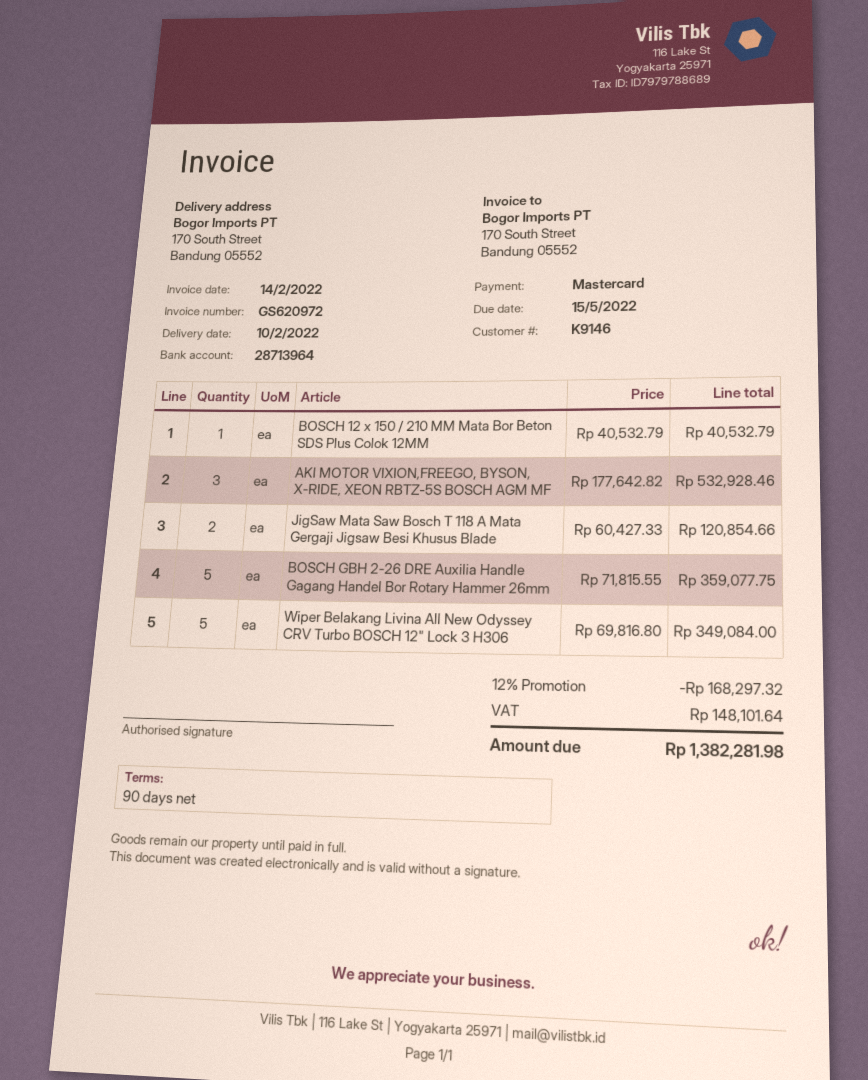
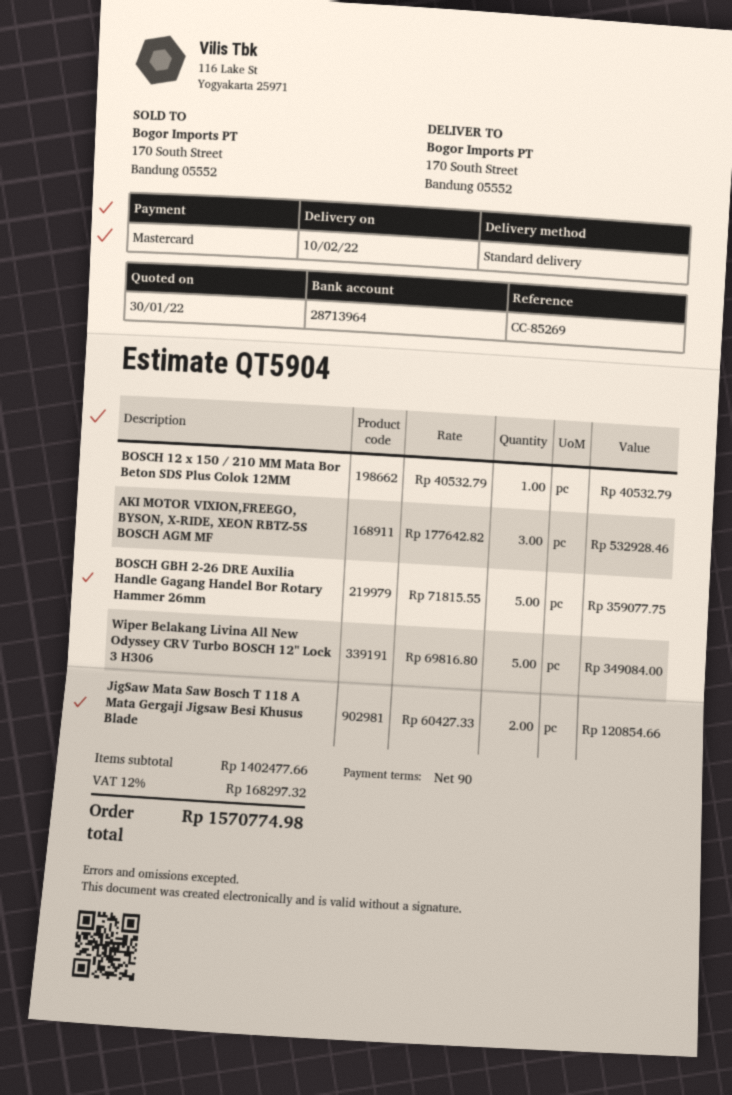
discount: 12% = 168297.32 -> none
tax: 148101.64 -> 168297.32
total: 1382281.98 -> 1570774.98

